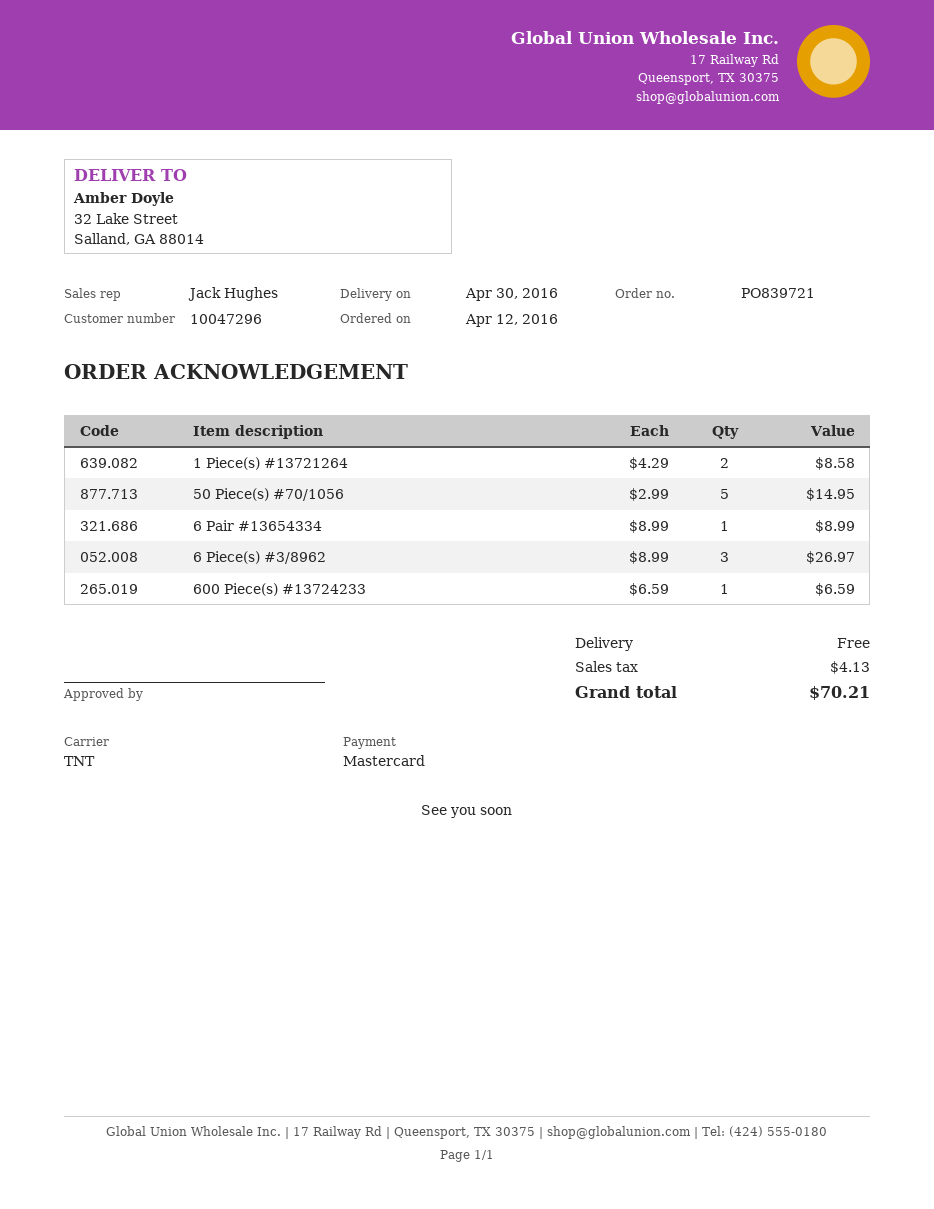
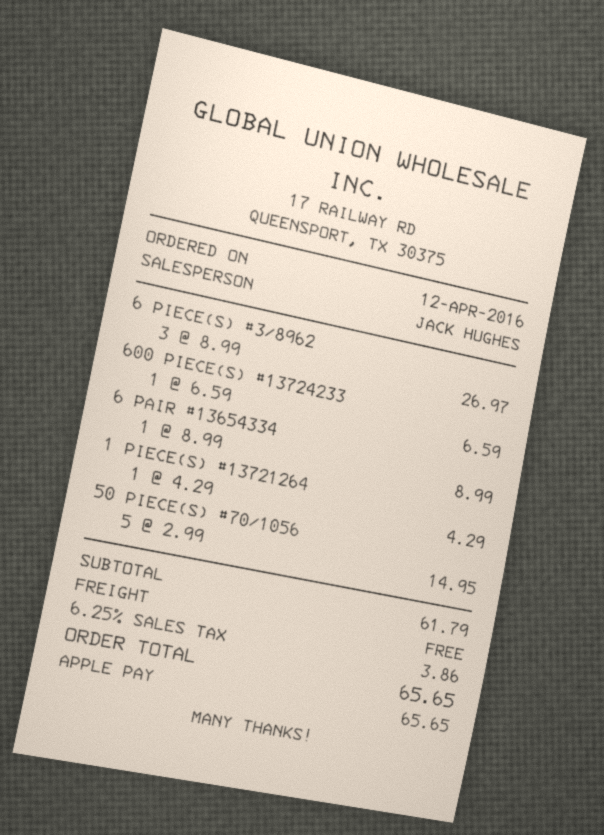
payment method: Mastercard -> Apple Pay
1 Piece(s) #13721264: 2 x 4.29 = 8.58 -> 1 x 4.29 = 4.29
tax: 4.13 -> 3.86
total: 70.21 -> 65.65

